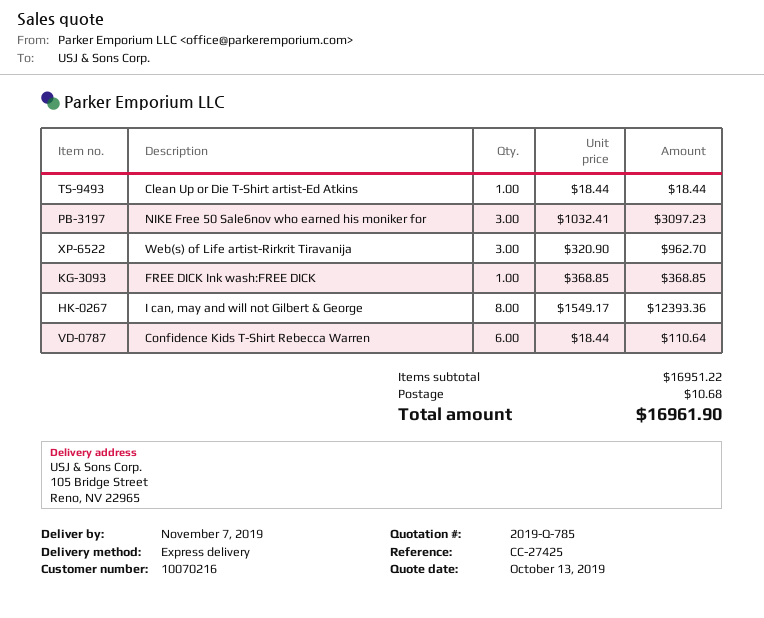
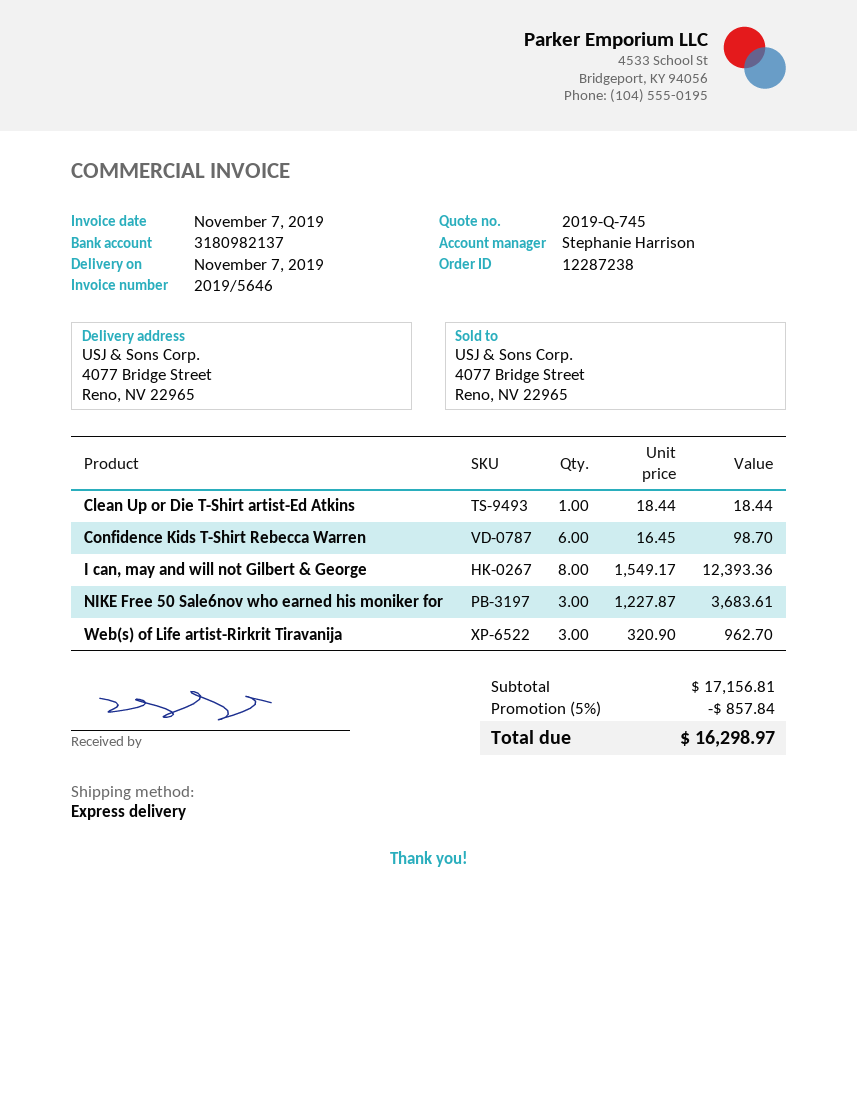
quote number: 2019-Q-785 -> 2019-Q-745
ship to: 105 Bridge Street, Reno, NV 22965 -> 4077 Bridge Street, Reno, NV 22965
NIKE Free 50 Sale6nov who earned his moniker for: 3 x 1032.41 = 3097.23 -> 3 x 1227.87 = 3683.61
FREE DICK Ink wash:FREE DICK: 1 x 368.85 = 368.85 -> none
Confidence Kids T-Shirt Rebecca Warren: 6 x 18.44 = 110.64 -> 6 x 16.45 = 98.70
subtotal: 16951.22 -> 17156.81
discount: none -> 5% = 857.84
shipping: 10.68 -> none
total: 16961.90 -> 16298.97

